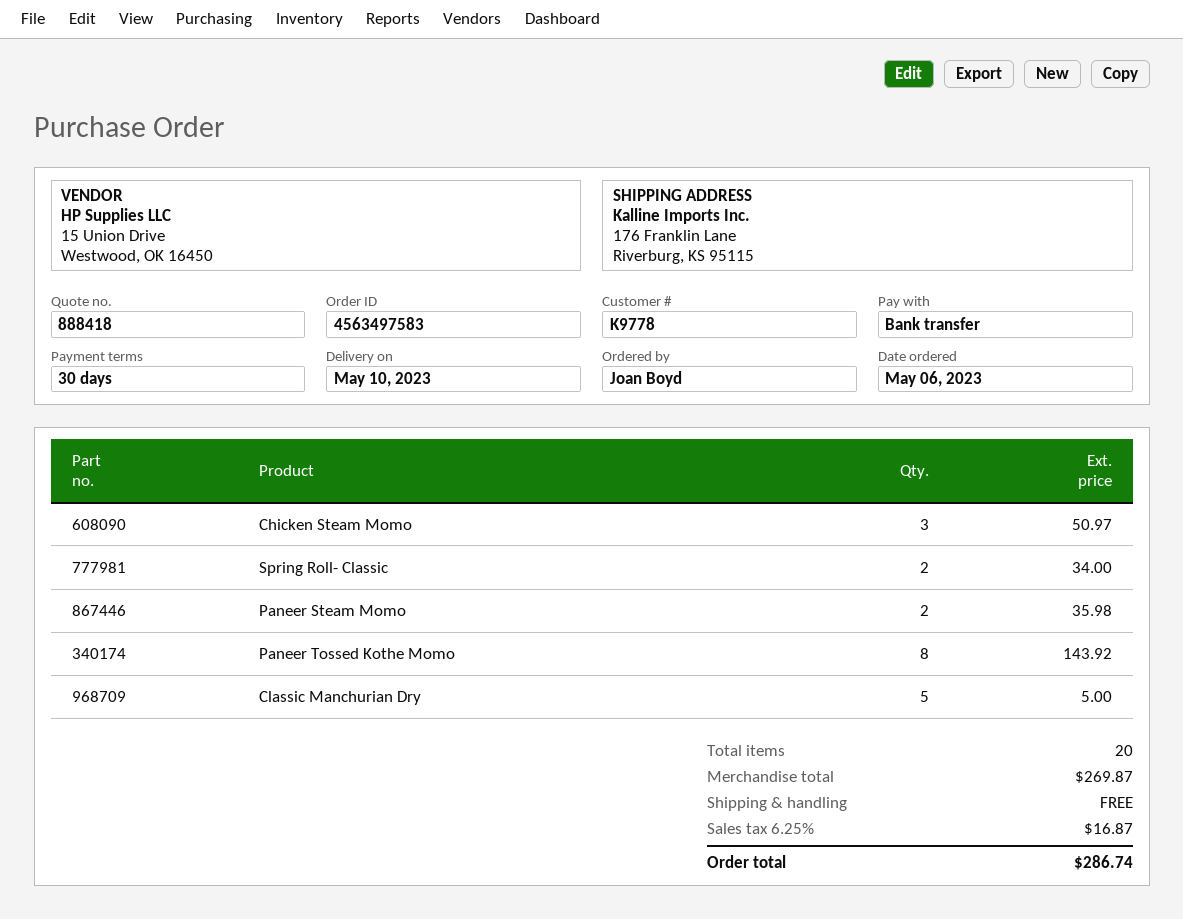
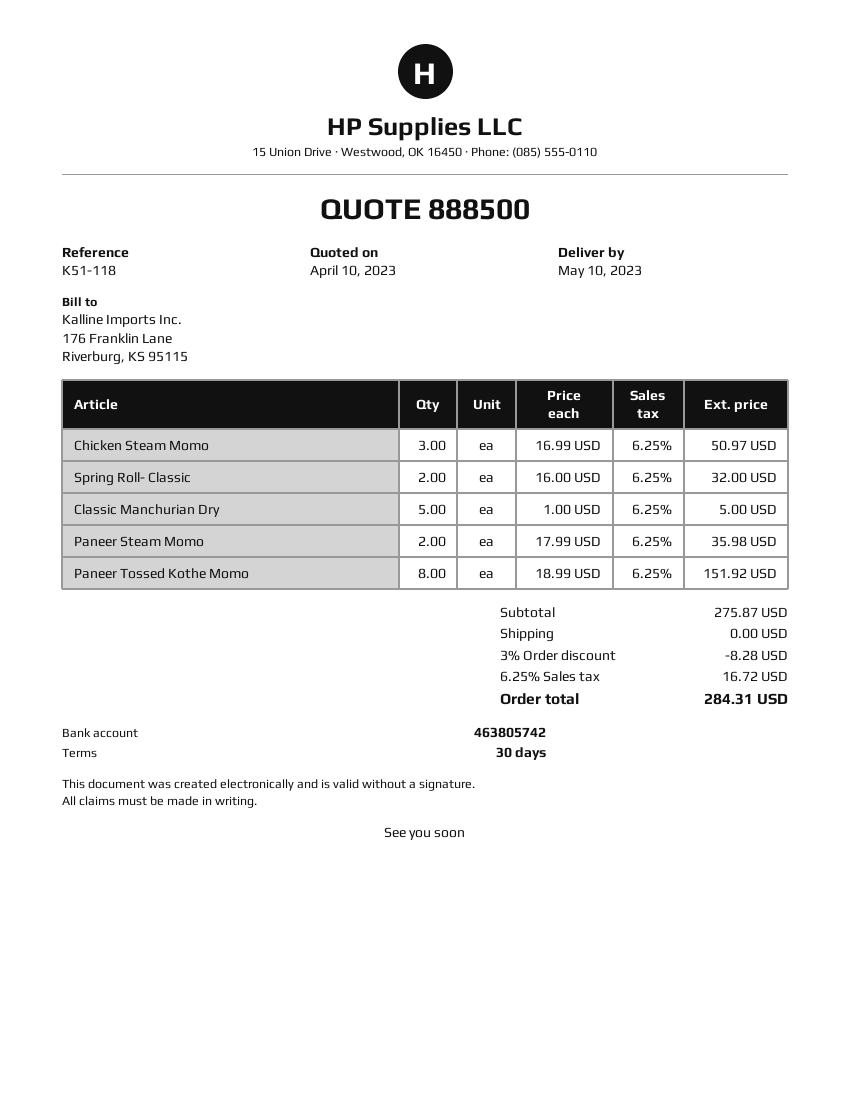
quote number: 888418 -> 888500
Spring Roll- Classic: 2 for 34.00 -> 2 for 32.00
Paneer Tossed Kothe Momo: 8 for 143.92 -> 8 for 151.92
subtotal: 269.87 -> 275.87
discount: none -> 3% = 8.28
tax: 6.25% = 16.87 -> 6.25% = 16.72
total: 286.74 -> 284.31

